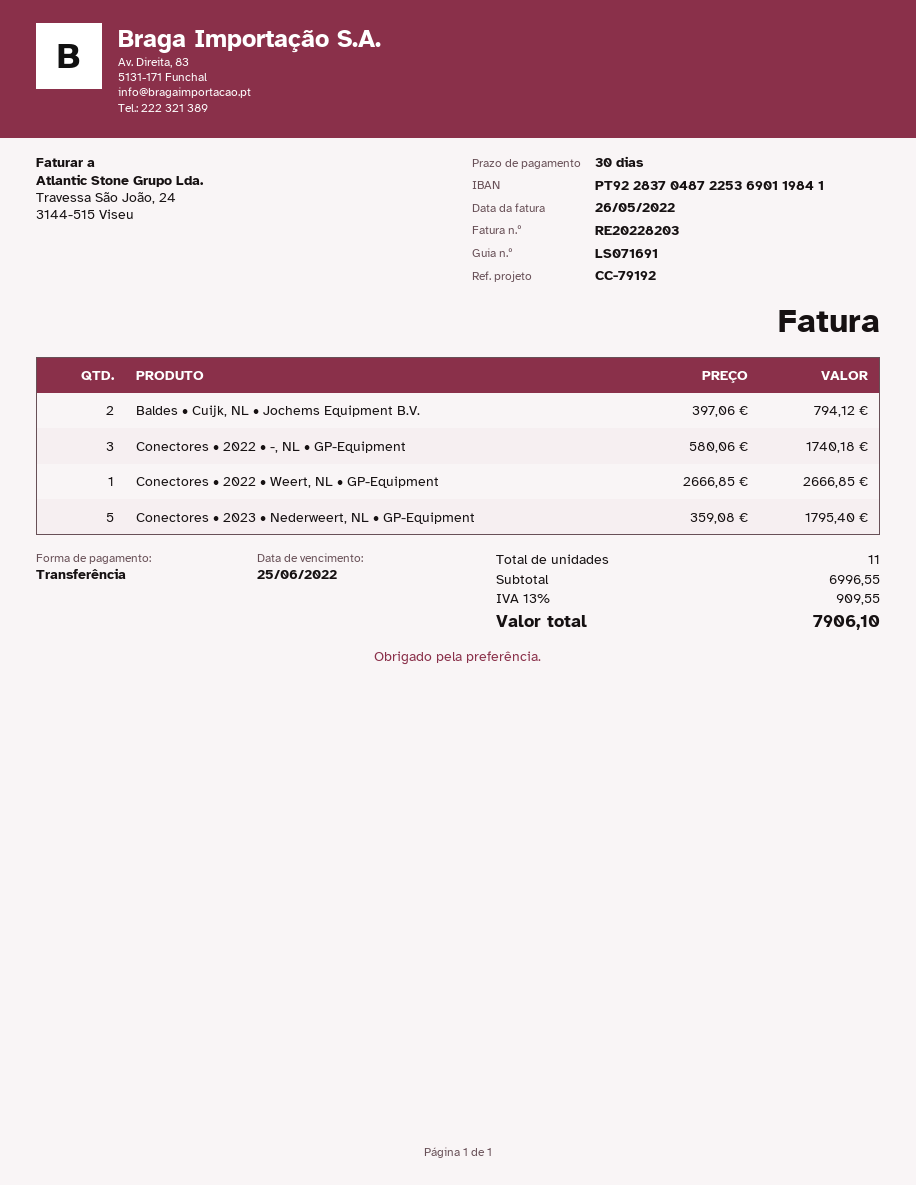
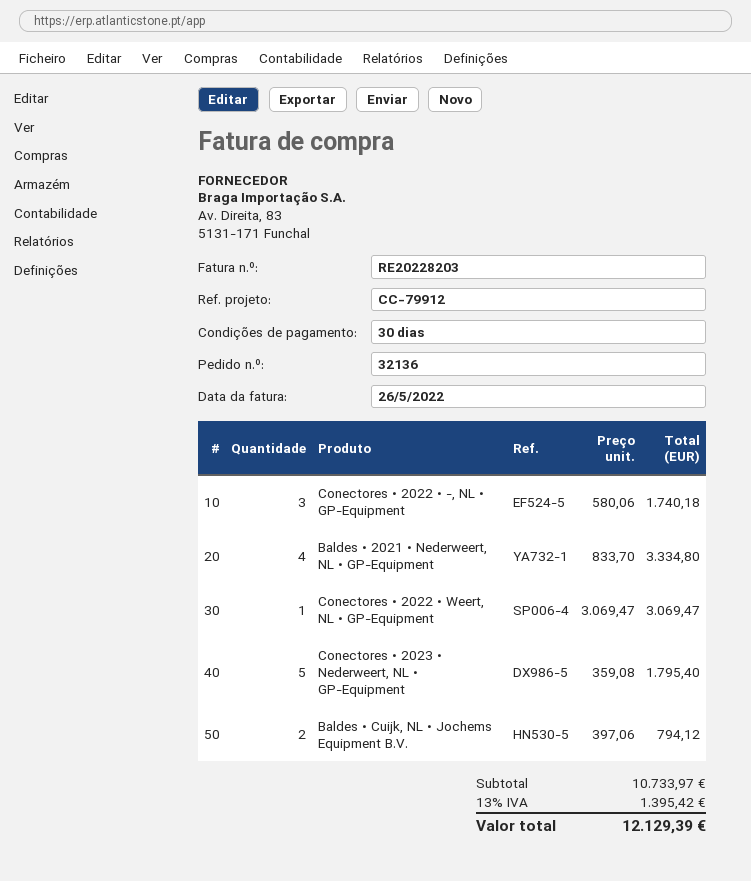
reference: CC-79192 -> CC-79912
Conectores • 2022 • Weert, NL • GP-Equipment: 1 x 2666.85 = 2666.85 -> 1 x 3069.47 = 3069.47
Baldes • 2021 • Nederweert, NL • GP-Equipment: none -> 4 x 833.70 = 3334.80
subtotal: 6996.55 -> 10733.97
tax: 13% = 909.55 -> 13% = 1395.42
total: 7906.10 -> 12129.39

